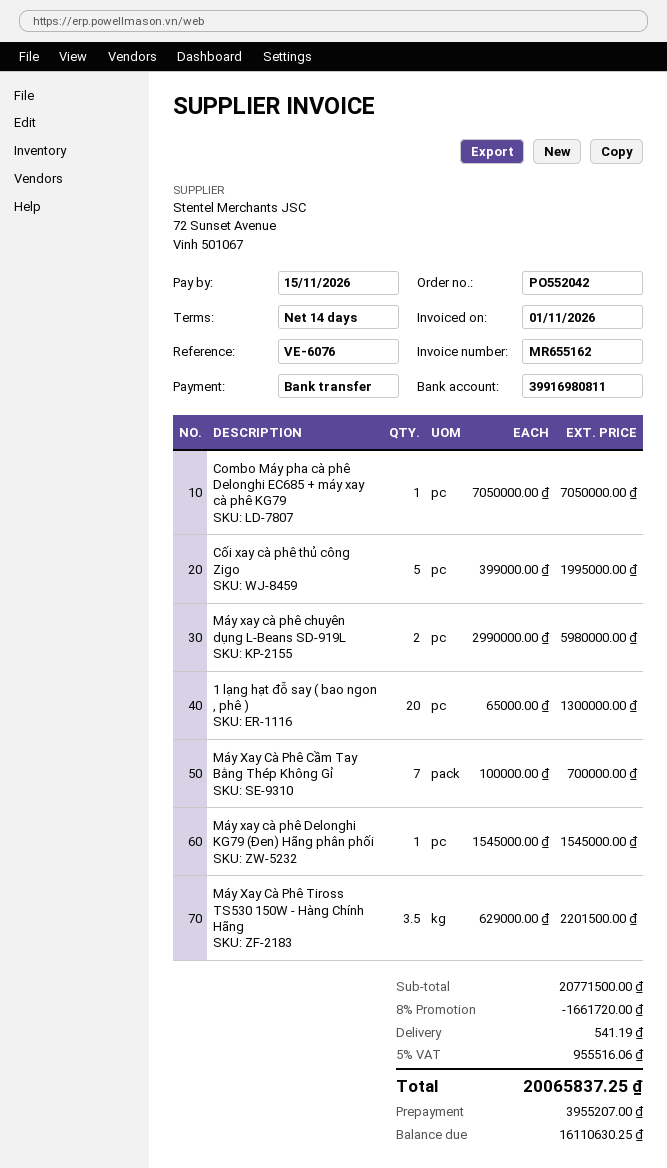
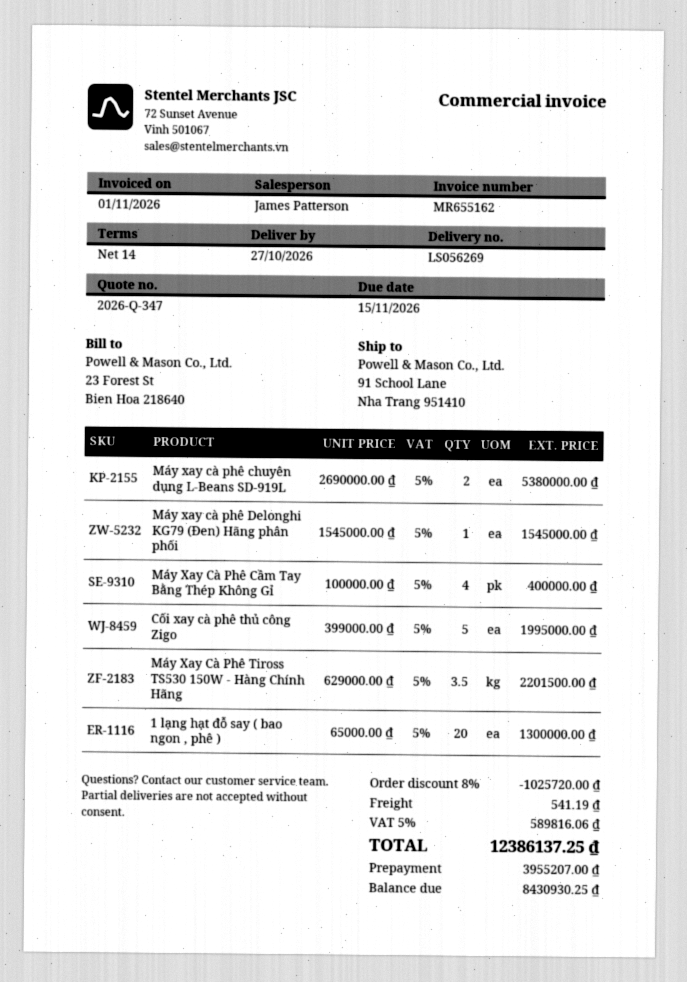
Combo Máy pha cà phê Delonghi EC685 + máy xay cà phê KG79: 1 x 7050000.00 = 7050000.00 -> none
Máy xay cà phê chuyên dụng L-Beans SD-919L: 2 x 2990000.00 = 5980000.00 -> 2 x 2690000.00 = 5380000.00
Máy Xay Cà Phê Cầm Tay Bằng Thép Không Gỉ: 7 x 100000.00 = 700000.00 -> 4 x 100000.00 = 400000.00
discount: 8% = 1661720.00 -> 8% = 1025720.00
tax: 5% = 955516.06 -> 5% = 589816.06
total: 20065837.25 -> 12386137.25
balance: 16110630.25 -> 8430930.25

